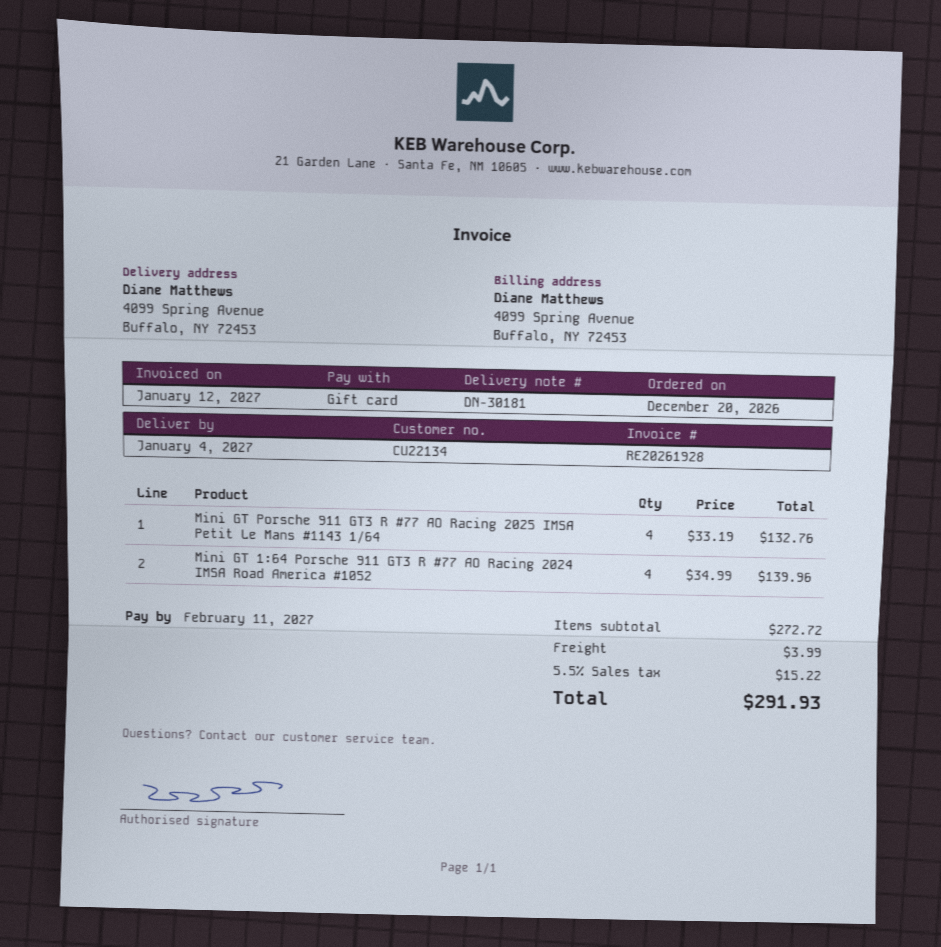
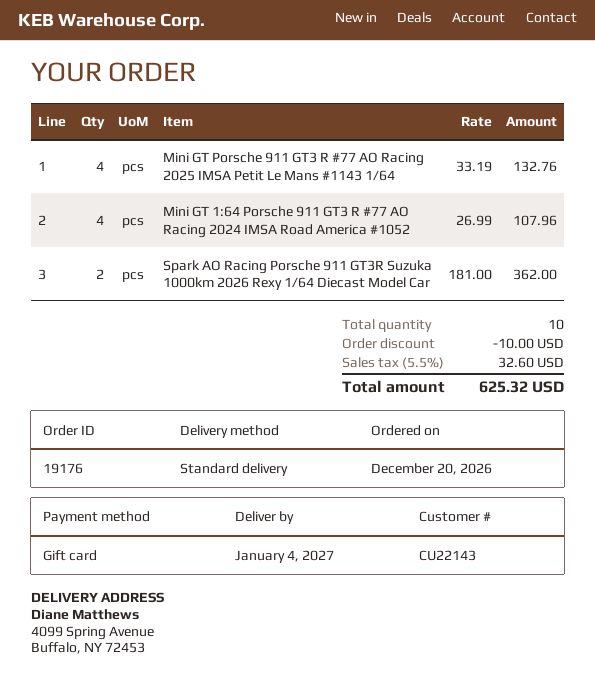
customer number: CU22134 -> CU22143
Mini GT 1:64 Porsche 911 GT3 R #77 AO Racing 2024 IMSA Road America #1052: 4 x 34.99 = 139.96 -> 4 x 26.99 = 107.96
Spark AO Racing Porsche 911 GT3R Suzuka 1000km 2026 Rexy 1/64 Diecast Model Car: none -> 2 x 181.00 = 362.00
discount: none -> 10.00
shipping: 3.99 -> none
tax: 5.5% = 15.22 -> 5.5% = 32.60
total: 291.93 -> 625.32

